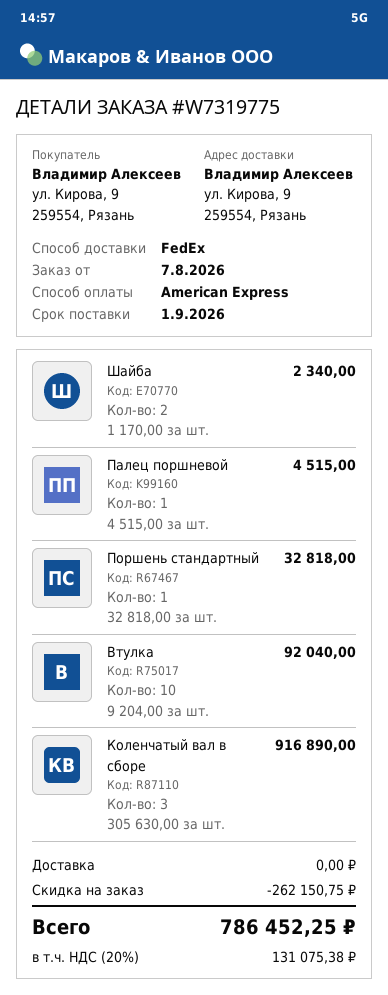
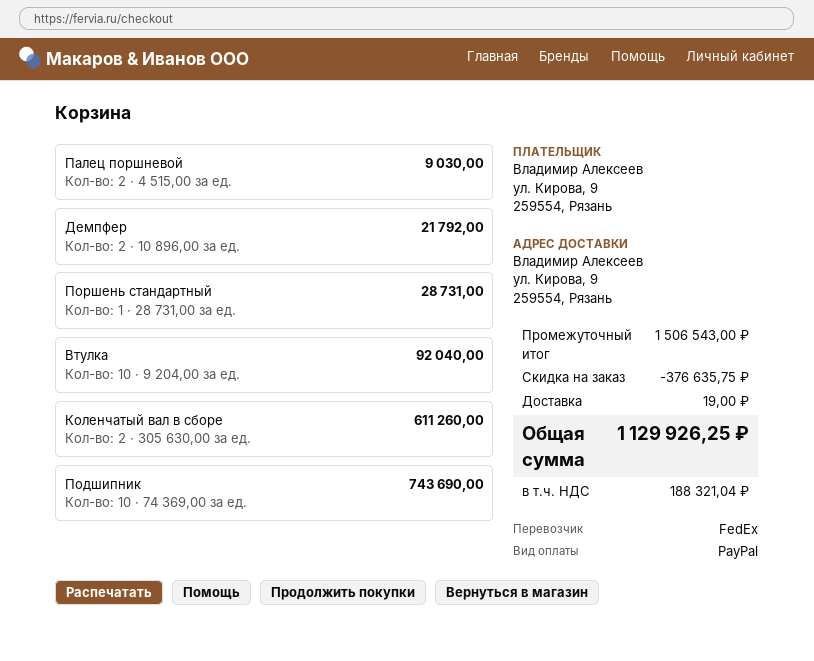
payment method: American Express -> PayPal
Шайба: 2 x 1170.00 = 2340.00 -> none
Палец поршневой: 1 x 4515.00 = 4515.00 -> 2 x 4515.00 = 9030.00
Поршень стандартный: 1 x 32818.00 = 32818.00 -> 1 x 28731.00 = 28731.00
Коленчатый вал в сборе: 3 x 305630.00 = 916890.00 -> 2 x 305630.00 = 611260.00
Демпфер: none -> 2 x 10896.00 = 21792.00
Подшипник: none -> 10 x 74369.00 = 743690.00
discount: 262150.75 -> 376635.75
shipping: 0.00 -> 19.00
tax: 131075.38 -> 188321.04
total: 786452.25 -> 1129926.25

